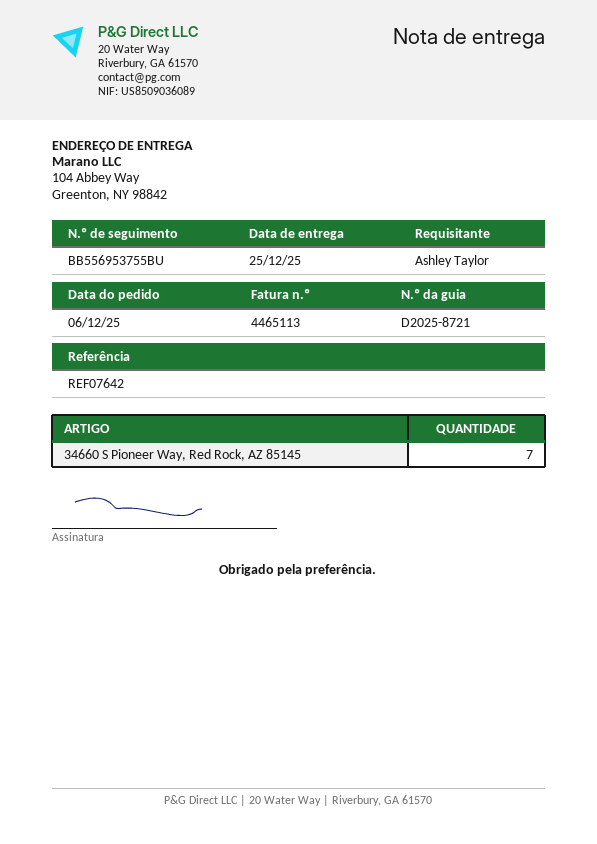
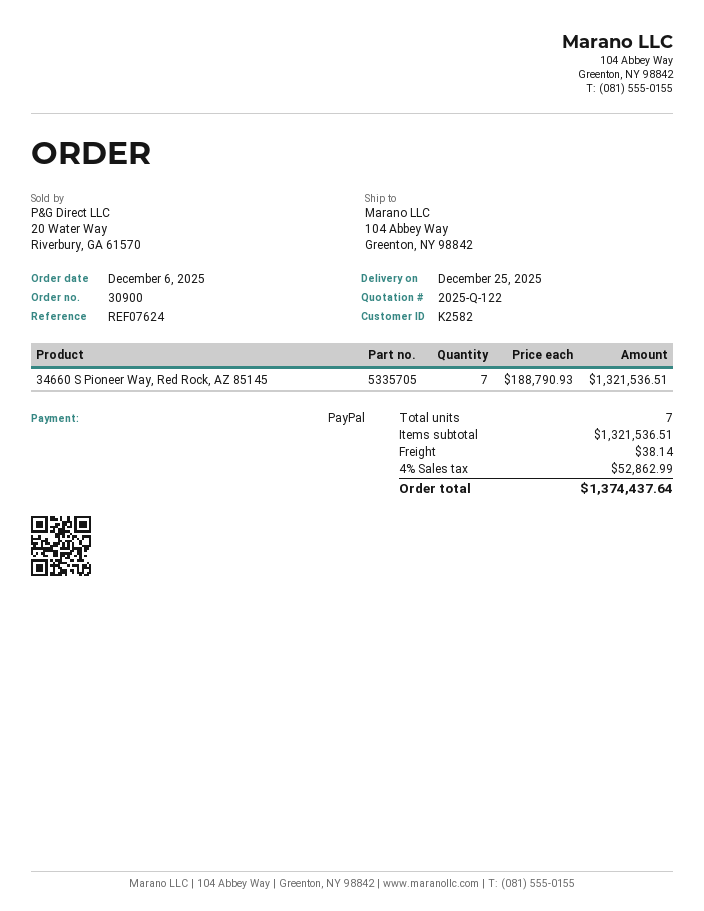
reference: REF07642 -> REF07624

